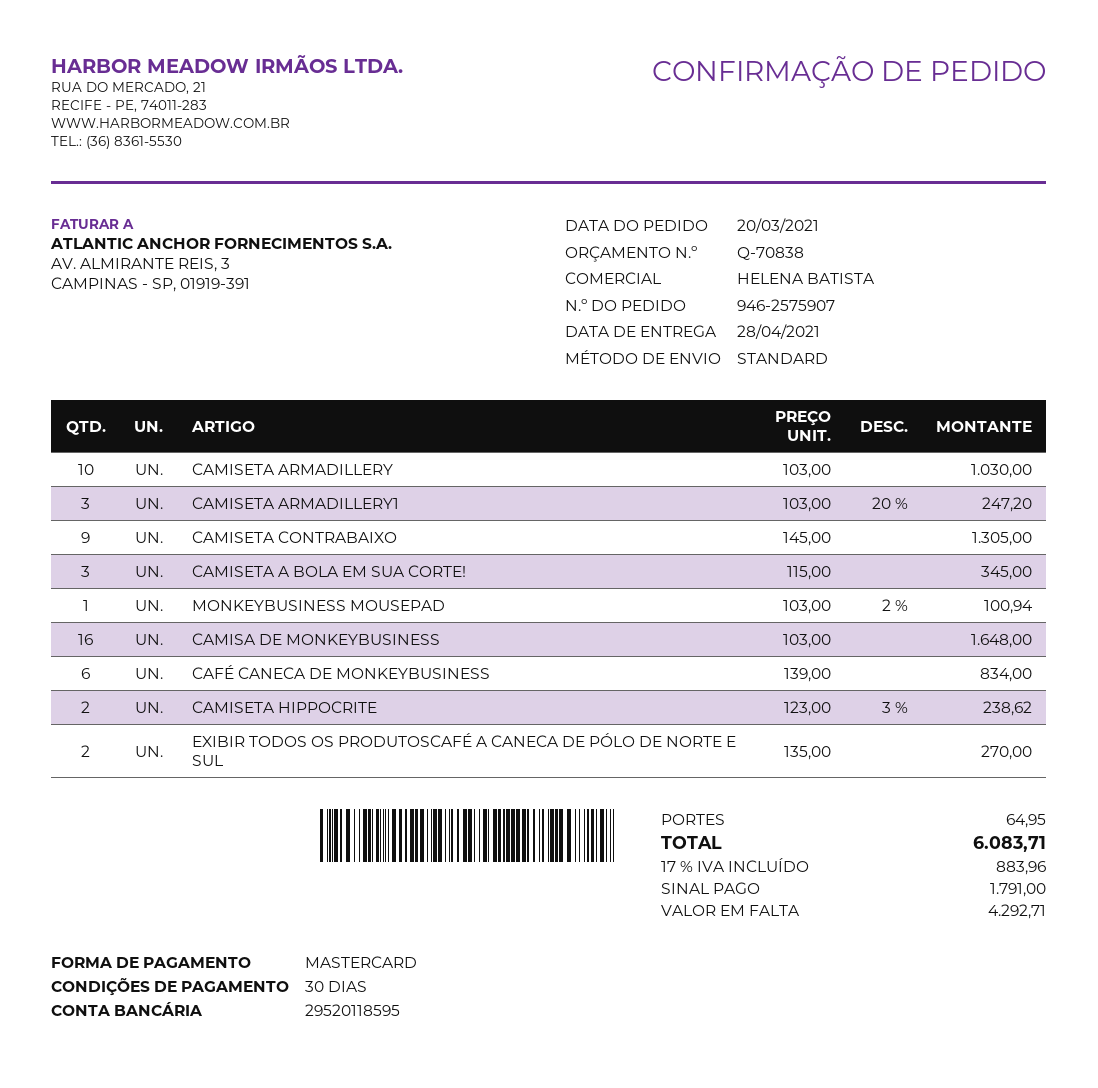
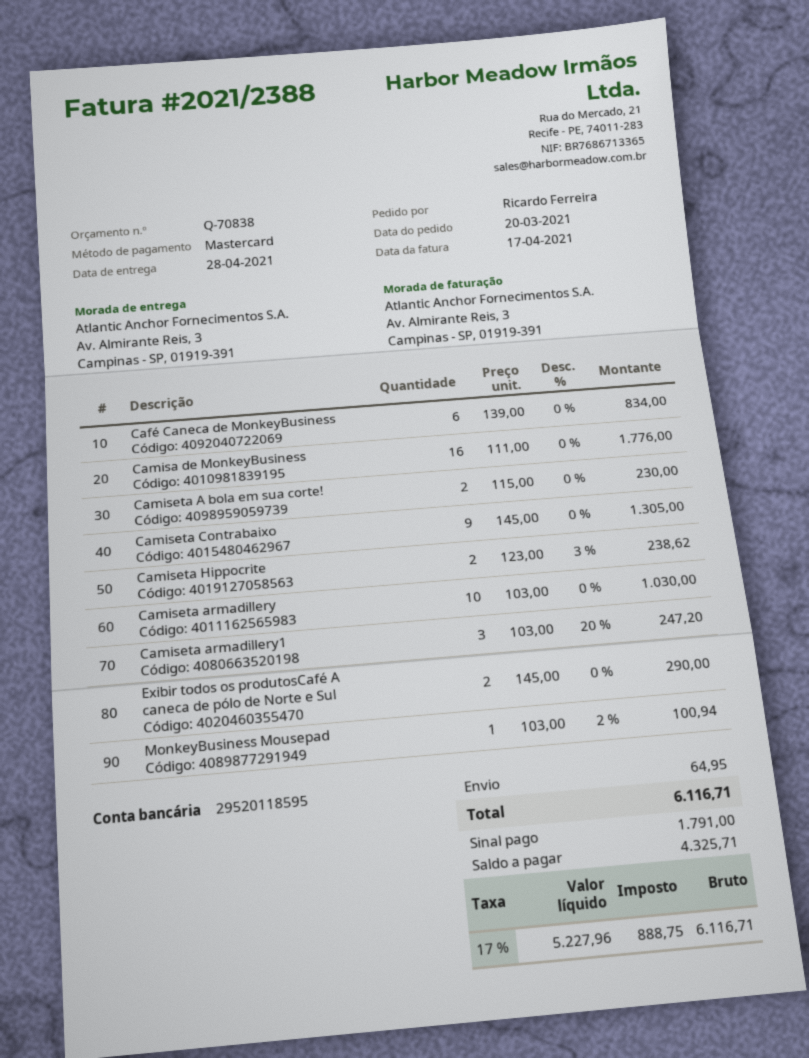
CAMISETA A BOLA EM SUA CORTE!: 3 x 115.00 = 345.00 -> 2 x 115.00 = 230.00
CAMISA DE MONKEYBUSINESS: 16 x 103.00 = 1648.00 -> 16 x 111.00 = 1776.00
EXIBIR TODOS OS PRODUTOSCAFÉ A CANECA DE PÓLO DE NORTE E SUL: 2 x 135.00 = 270.00 -> 2 x 145.00 = 290.00
tax: 17% = 883.96 -> 17% = 888.75
total: 6083.71 -> 6116.71
balance: 4292.71 -> 4325.71

